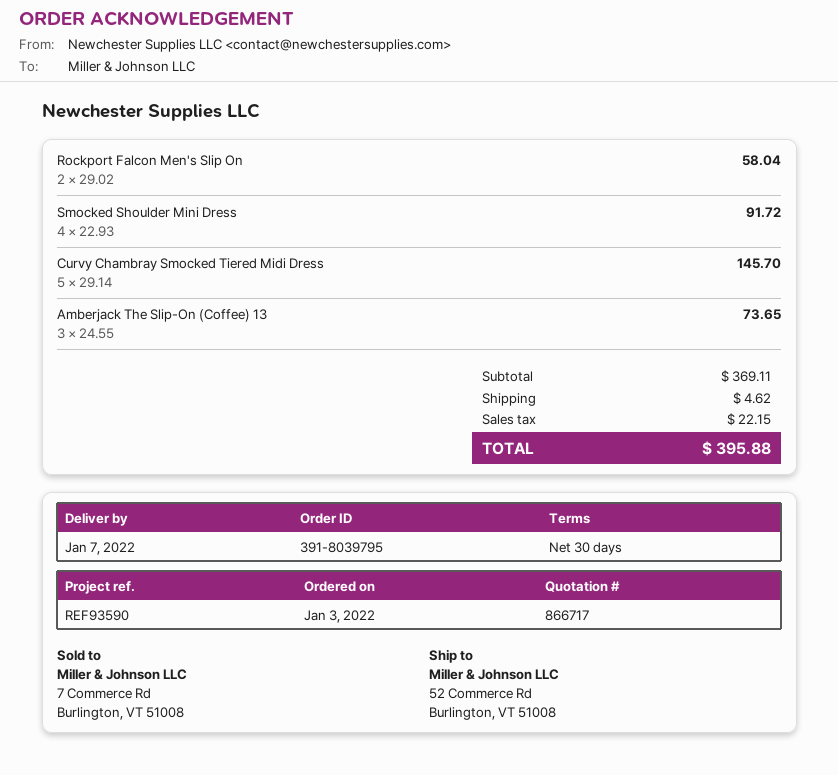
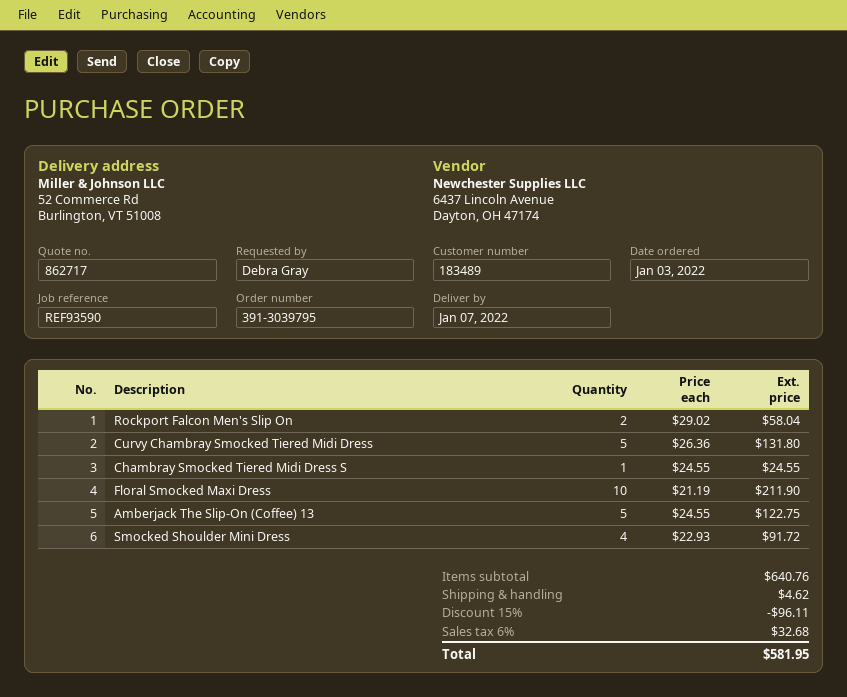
quote number: 866717 -> 862717
order number: 391-8039795 -> 391-3039795
Curvy Chambray Smocked Tiered Midi Dress: 5 x 29.14 = 145.70 -> 5 x 26.36 = 131.80
Amberjack The Slip-On (Coffee) 13: 3 x 24.55 = 73.65 -> 5 x 24.55 = 122.75
Chambray Smocked Tiered Midi Dress S: none -> 1 x 24.55 = 24.55
Floral Smocked Maxi Dress: none -> 10 x 21.19 = 211.90
subtotal: 369.11 -> 640.76
discount: none -> 15% = 96.11
tax: 22.15 -> 32.68
total: 395.88 -> 581.95

